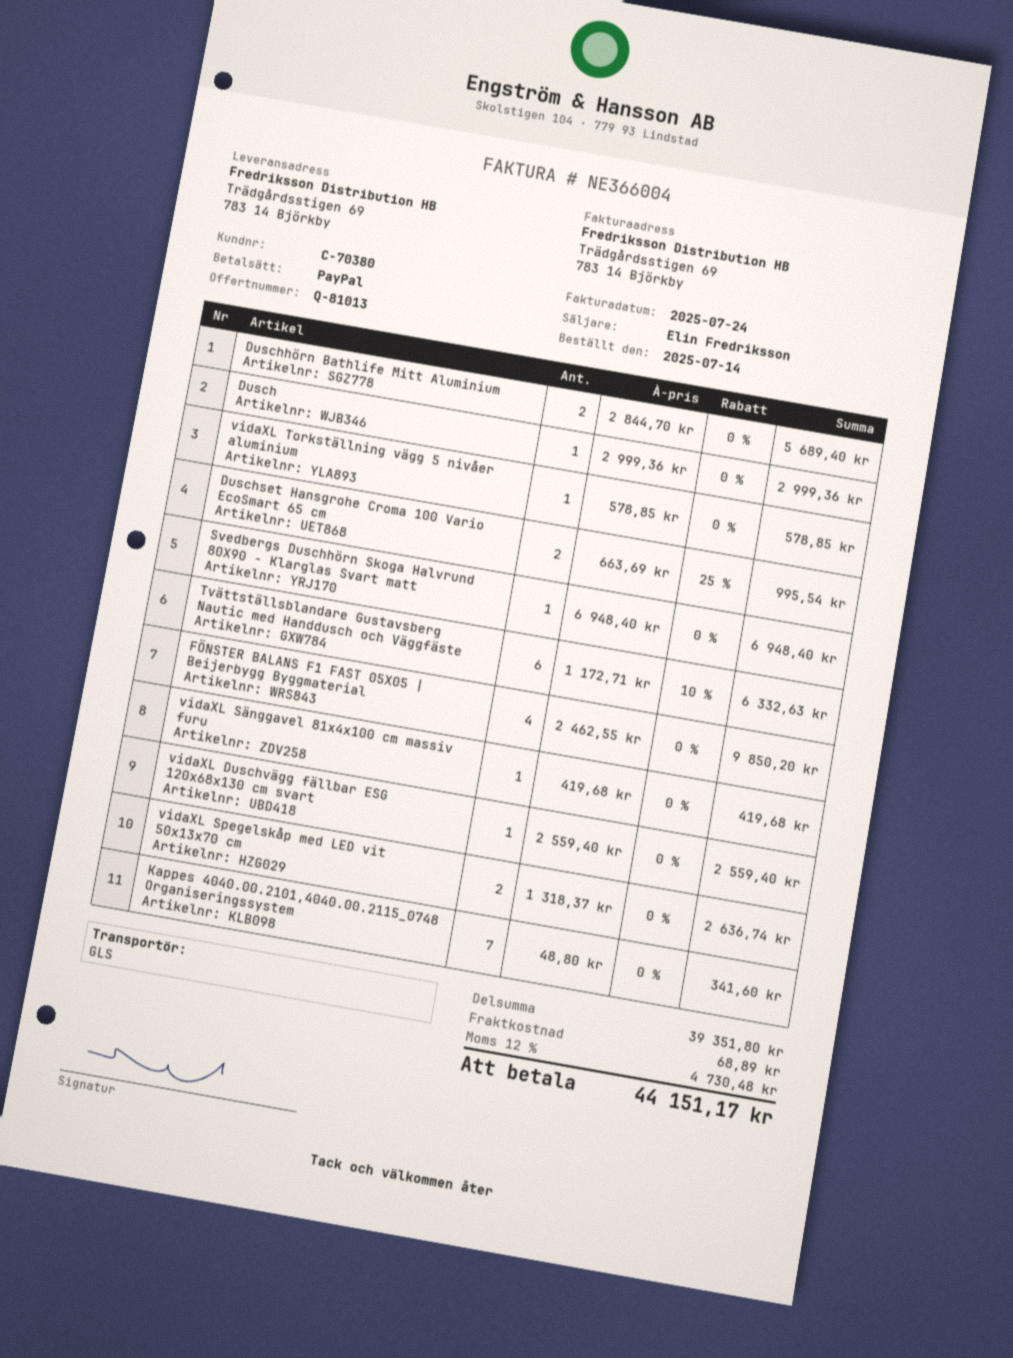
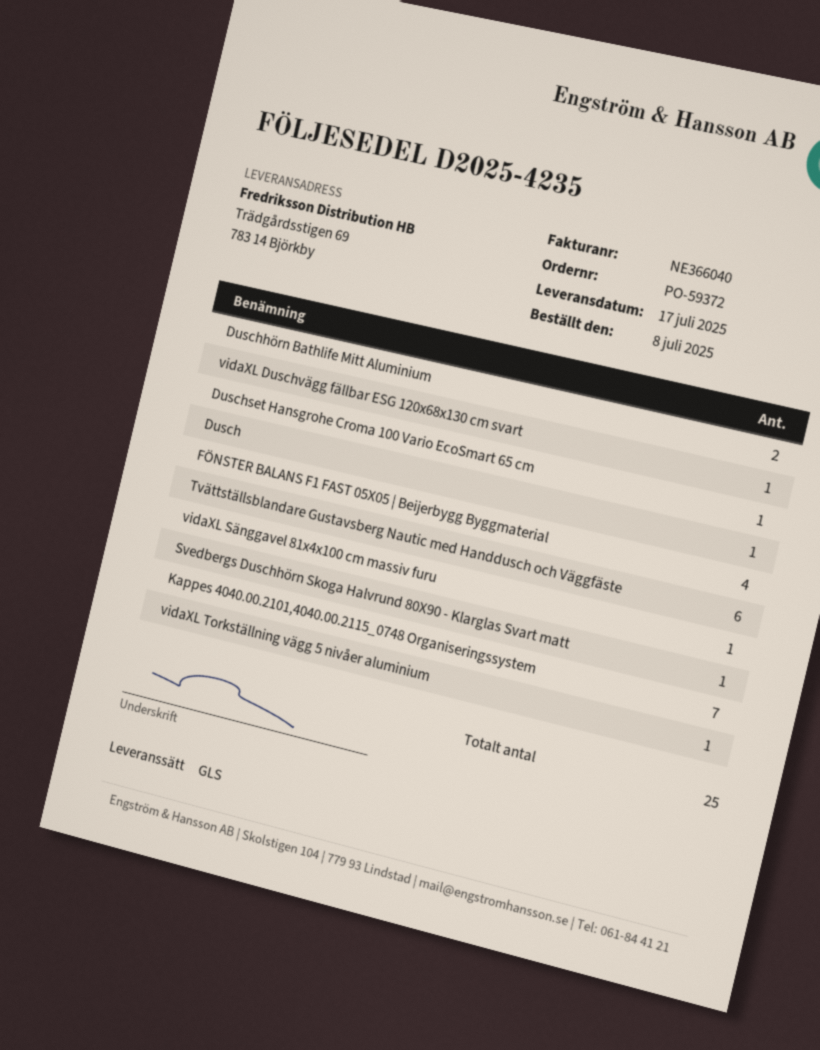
order date: 2025-07-14 -> 2025-07-08
invoice number: NE366004 -> NE366040
Duschset Hansgrohe Croma 100 Vario EcoSmart 65 cm: 2 -> 1
vidaXL Spegelskåp med LED vit 50x13x70 cm: 2 -> none

